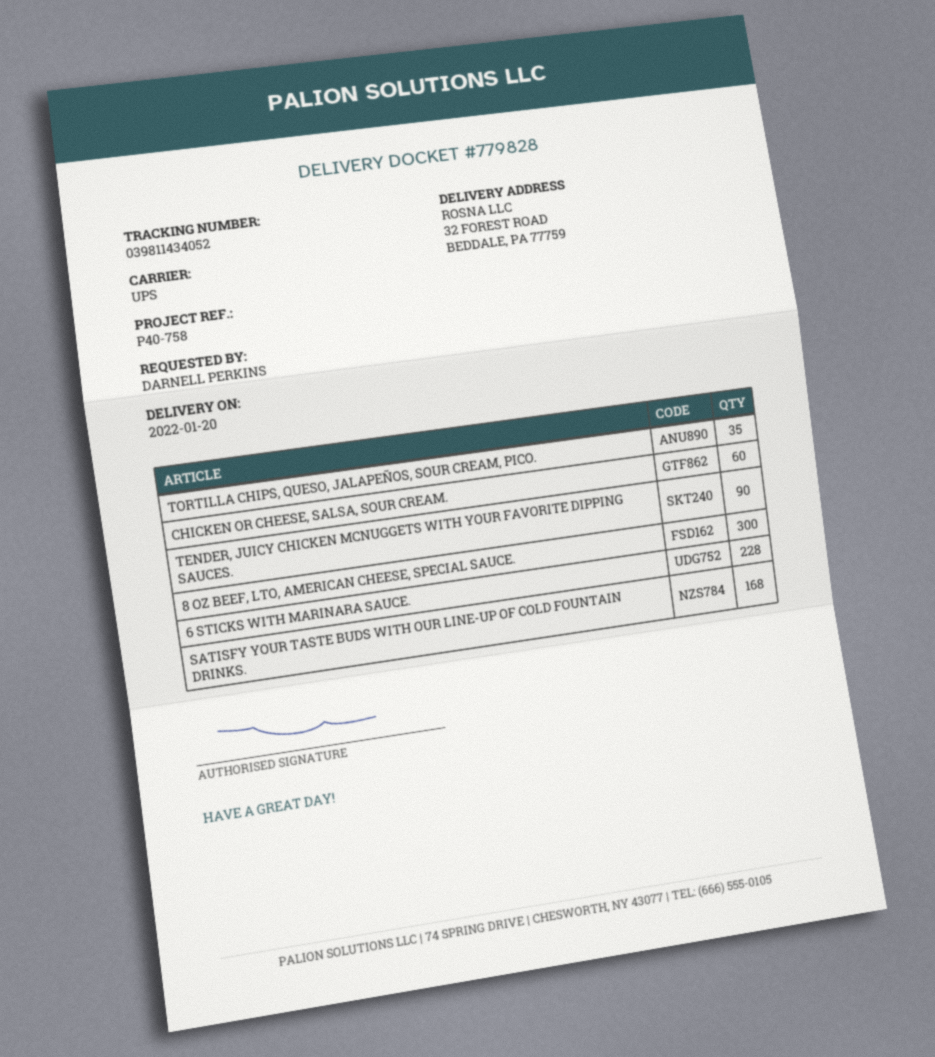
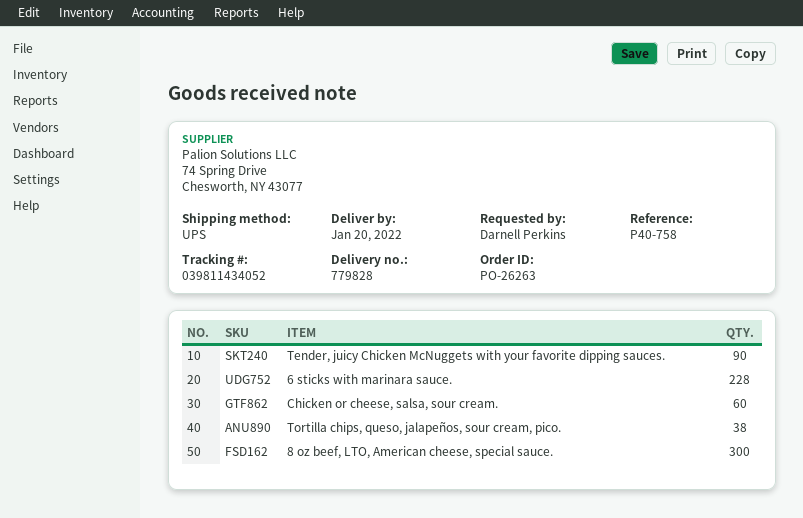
TORTILLA CHIPS, QUESO, JALAPEÑOS, SOUR CREAM, PICO.: 35 -> 38
SATISFY YOUR TASTE BUDS WITH OUR LINE-UP OF COLD FOUNTAIN DRINKS.: 168 -> none

